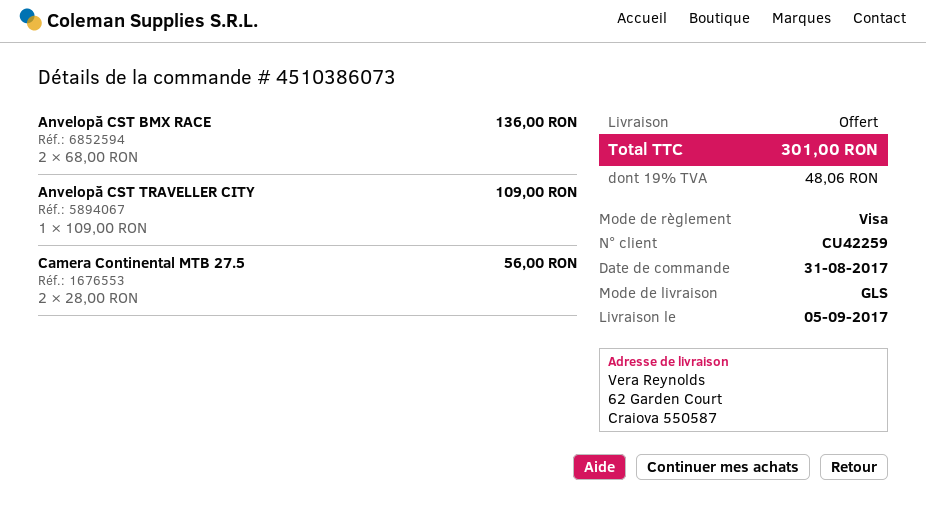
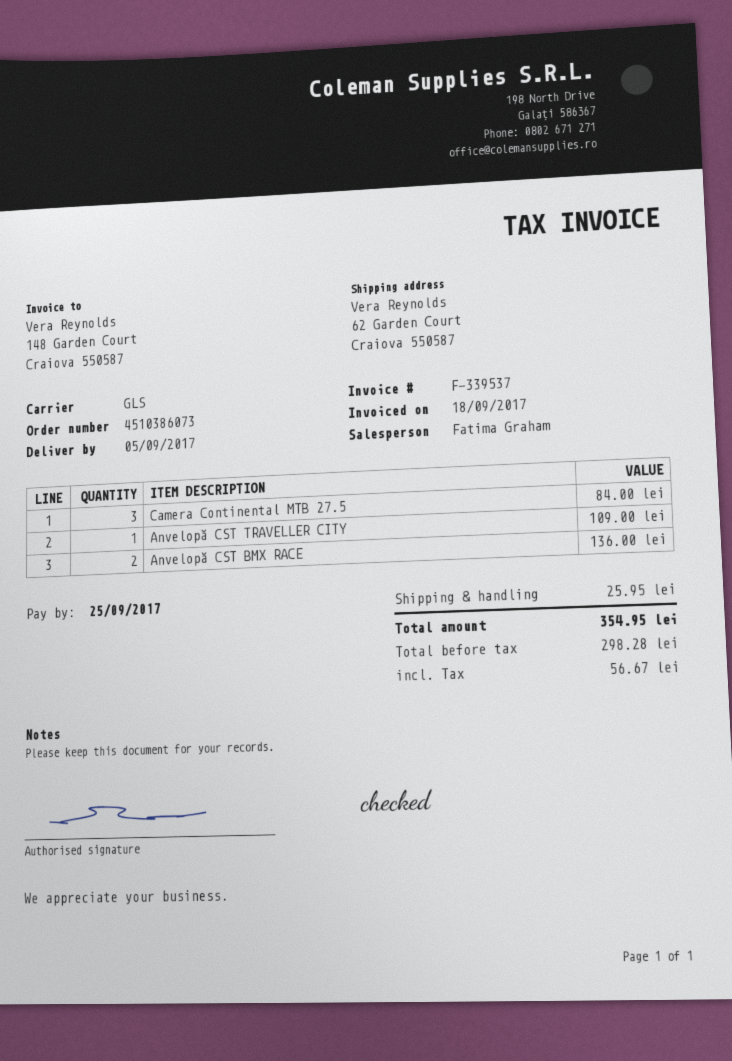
Camera Continental MTB 27.5: 2 for 56.00 -> 3 for 84.00
shipping: 0.00 -> 25.95
tax: 48.06 -> 56.67
total: 301.00 -> 354.95

